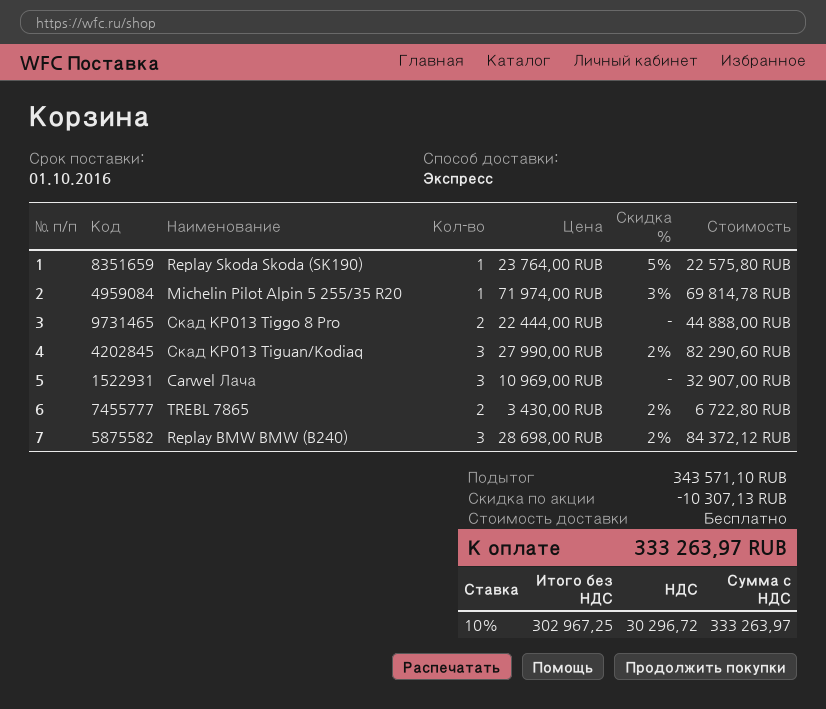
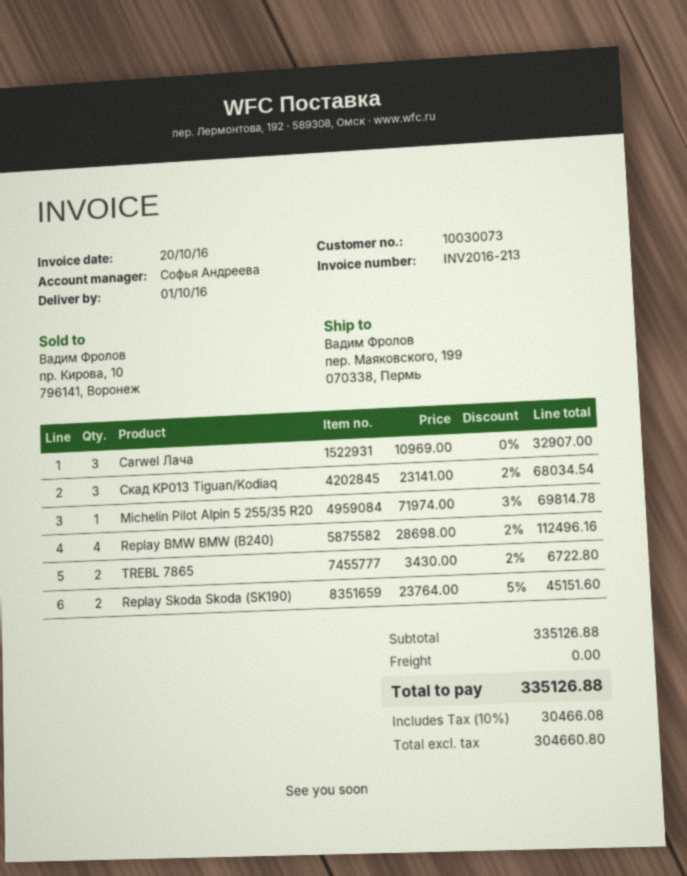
Replay Skoda Skoda (SK190): 1 x 23764.00 - 5% = 22575.80 -> 2 x 23764.00 - 5% = 45151.60
Скад КР013 Tiggo 8 Pro: 2 x 22444.00 = 44888.00 -> none
Скад КР013 Tiguan/Kodiaq: 3 x 27990.00 - 2% = 82290.60 -> 3 x 23141.00 - 2% = 68034.54
Replay BMW BMW (B240): 3 x 28698.00 - 2% = 84372.12 -> 4 x 28698.00 - 2% = 112496.16
subtotal: 343571.10 -> 335126.88
discount: 10307.13 -> none
net: 302967.25 -> 304660.80
tax: 10% = 30296.72 -> 10% = 30466.08
total: 333263.97 -> 335126.88

